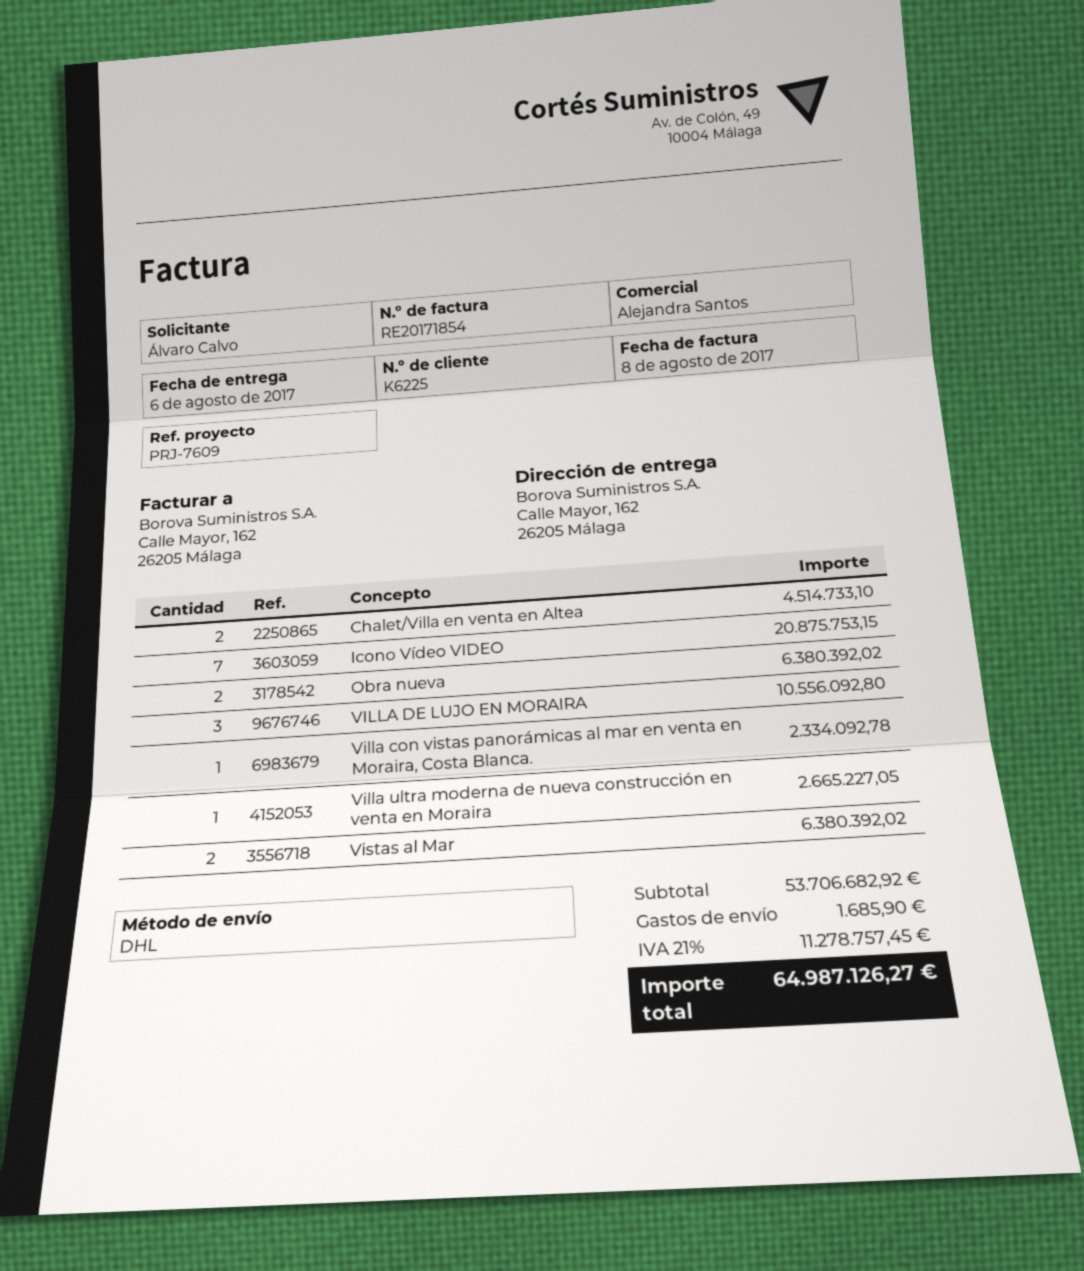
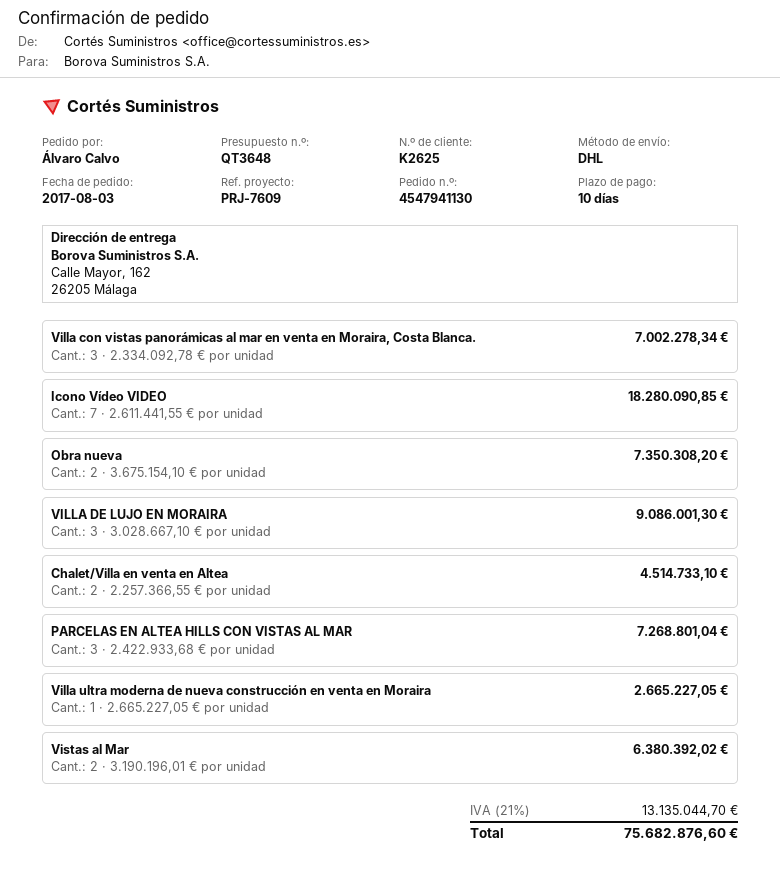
customer number: K6225 -> K2625
Icono Vídeo VIDEO: 7 for 20875753.15 -> 7 for 18280090.85
Obra nueva: 2 for 6380392.02 -> 2 for 7350308.20
VILLA DE LUJO EN MORAIRA: 3 for 10556092.80 -> 3 for 9086001.30
Villa con vistas panorámicas al mar en venta en Moraira, Costa Blanca.: 1 for 2334092.78 -> 3 for 7002278.34
PARCELAS EN ALTEA HILLS CON VISTAS AL MAR: none -> 3 for 7268801.04
shipping: 1685.90 -> none
tax: 21% = 11278757.45 -> 21% = 13135044.70
total: 64987126.27 -> 75682876.60

